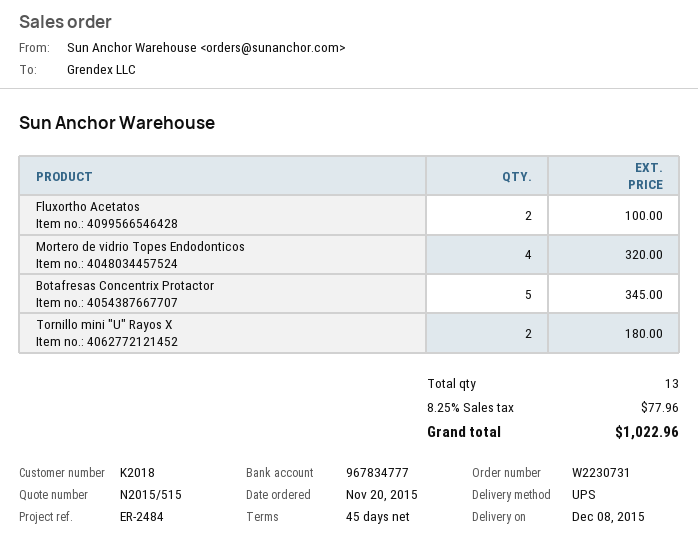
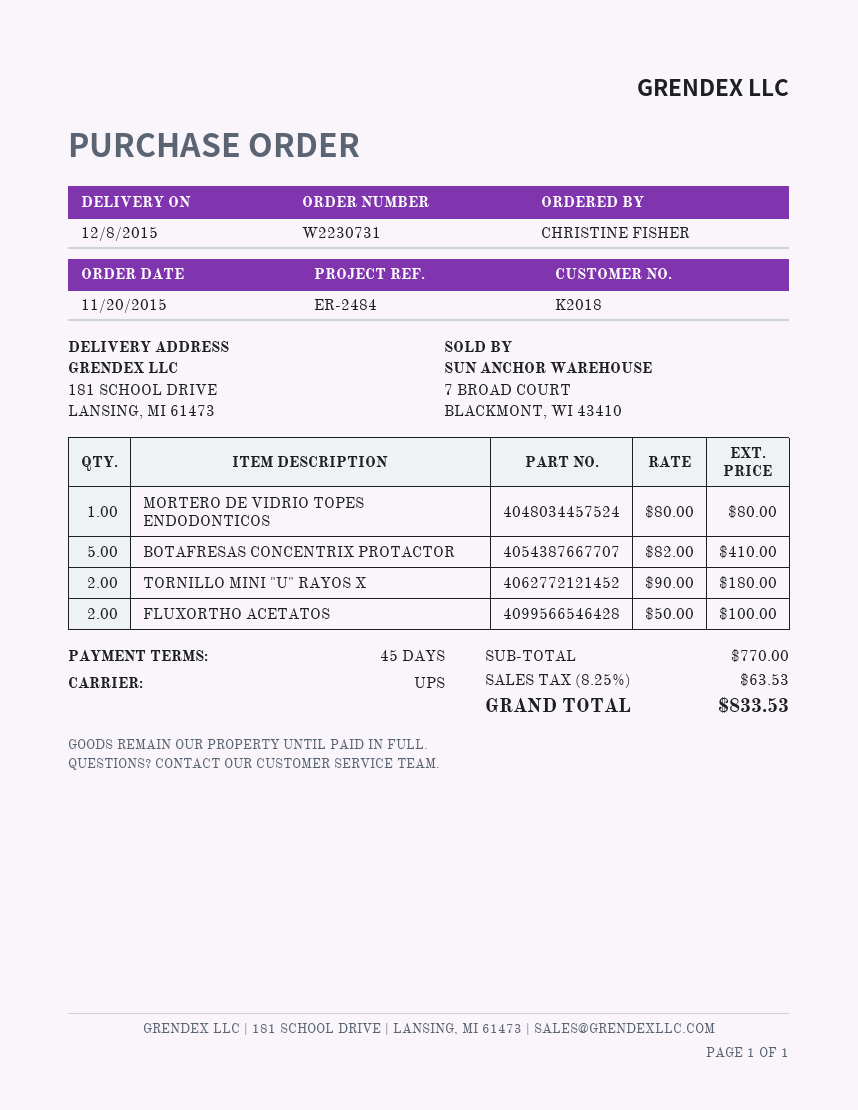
Mortero de vidrio Topes Endodonticos: 4 for 320.00 -> 1 for 80.00
Botafresas Concentrix Protactor: 5 for 345.00 -> 5 for 410.00
tax: 8.25% = 77.96 -> 8.25% = 63.53
total: 1022.96 -> 833.53

